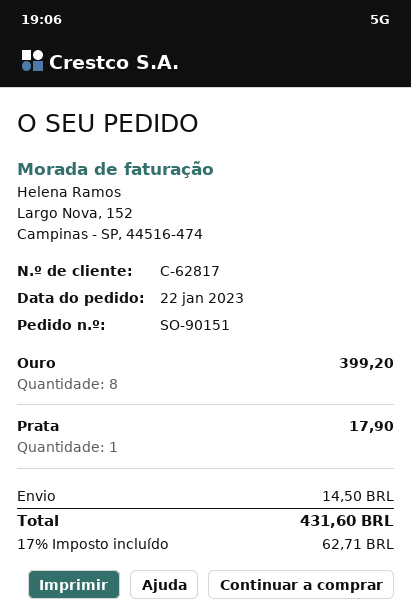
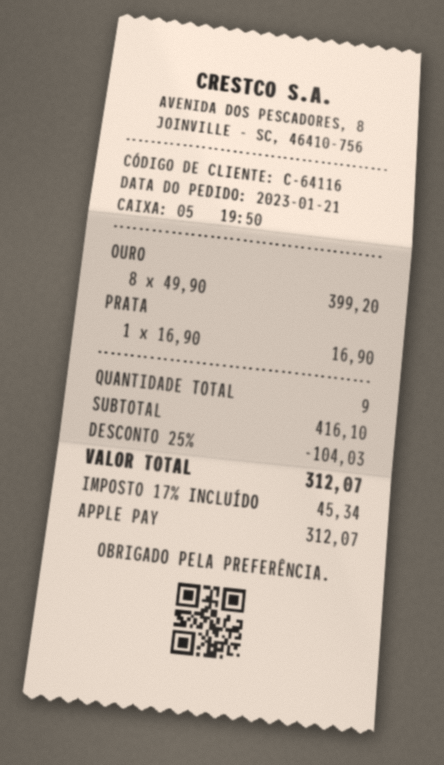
order date: 2023-01-22 -> 2023-01-21
customer number: C-62817 -> C-64116
Prata: 1 for 17.90 -> 1 for 16.90
discount: none -> 25% = 104.03
shipping: 14.50 -> none
tax: 17% = 62.71 -> 17% = 45.34
total: 431.60 -> 312.07

